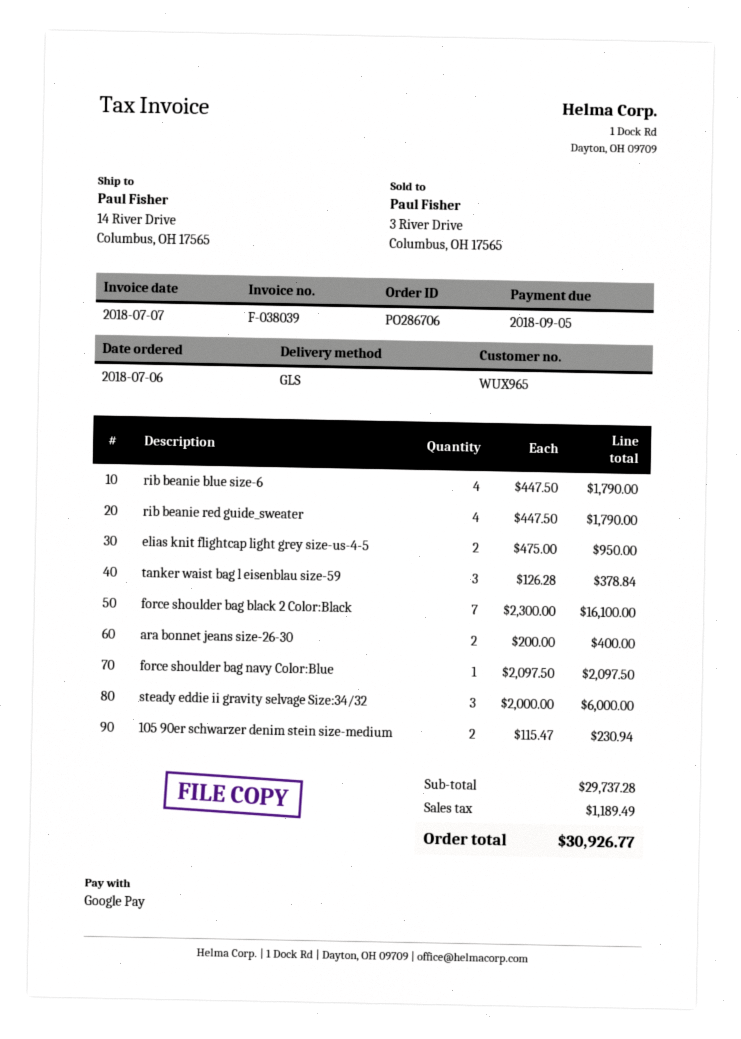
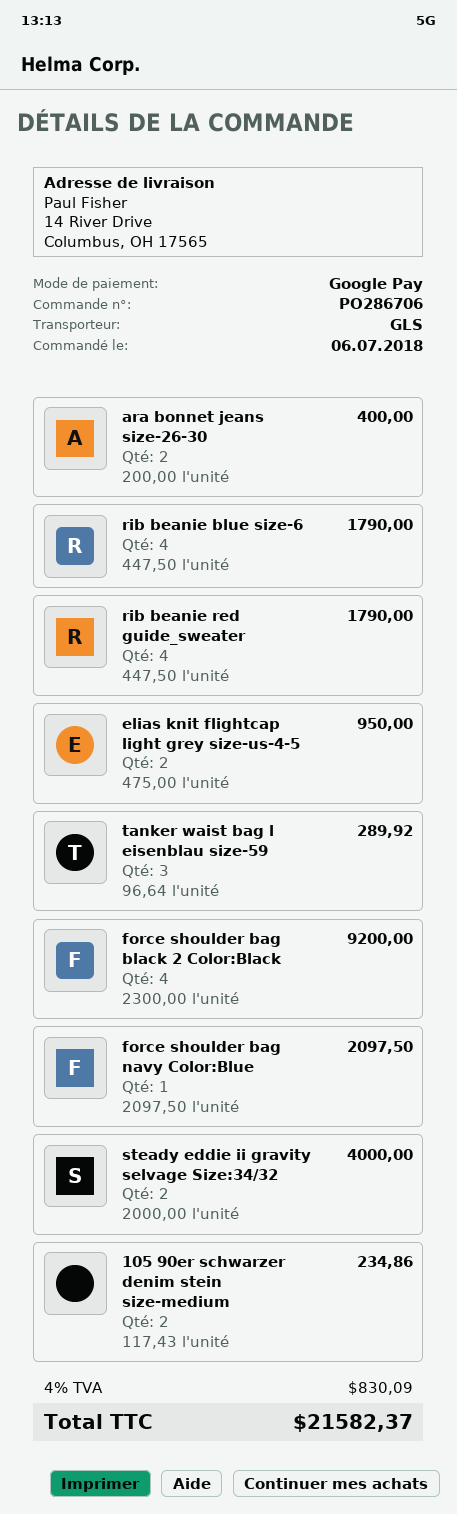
tanker waist bag l eisenblau size-59: 3 x 126.28 = 378.84 -> 3 x 96.64 = 289.92
force shoulder bag black 2 Color:Black: 7 x 2300.00 = 16100.00 -> 4 x 2300.00 = 9200.00
steady eddie ii gravity selvage Size:34/32: 3 x 2000.00 = 6000.00 -> 2 x 2000.00 = 4000.00
105 90er schwarzer denim stein size-medium: 2 x 115.47 = 230.94 -> 2 x 117.43 = 234.86
tax: 1189.49 -> 830.09
total: 30926.77 -> 21582.37

